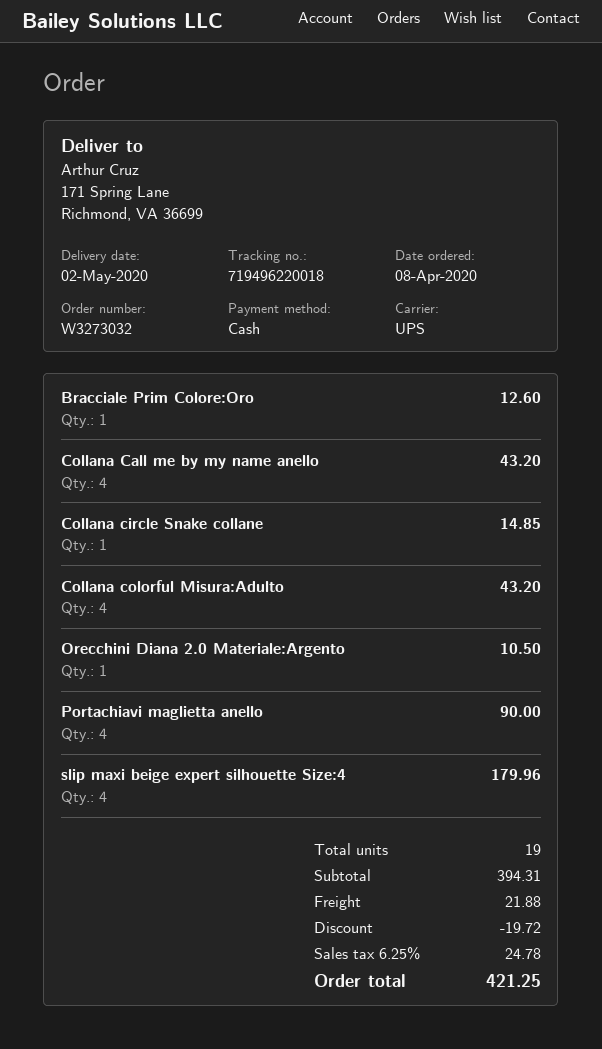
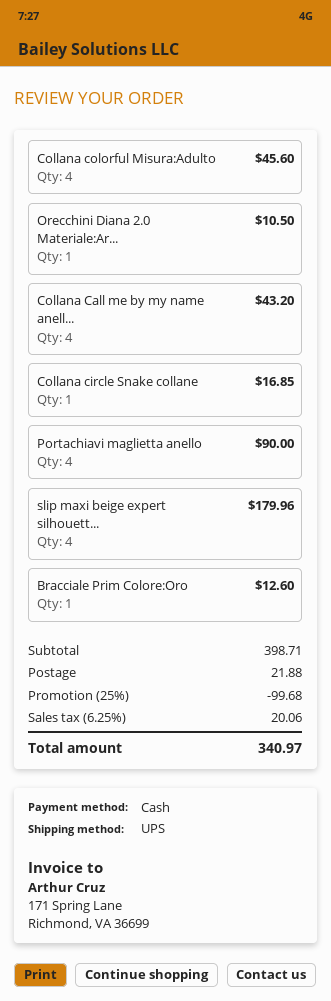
Collana circle Snake collane: 1 for 14.85 -> 1 for 16.85
Collana colorful Misura:Adulto: 4 for 43.20 -> 4 for 45.60
subtotal: 394.31 -> 398.71
discount: 19.72 -> 99.68
tax: 6.25% = 24.78 -> 6.25% = 20.06
total: 421.25 -> 340.97

